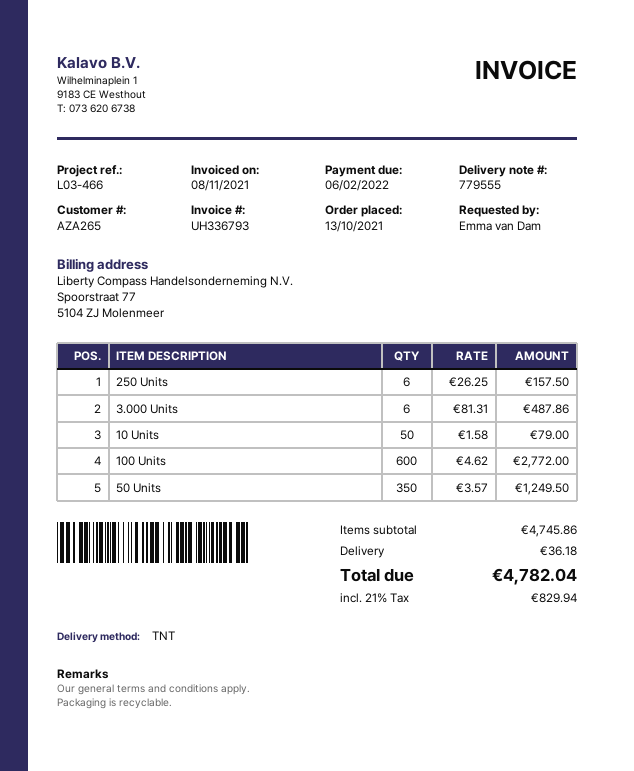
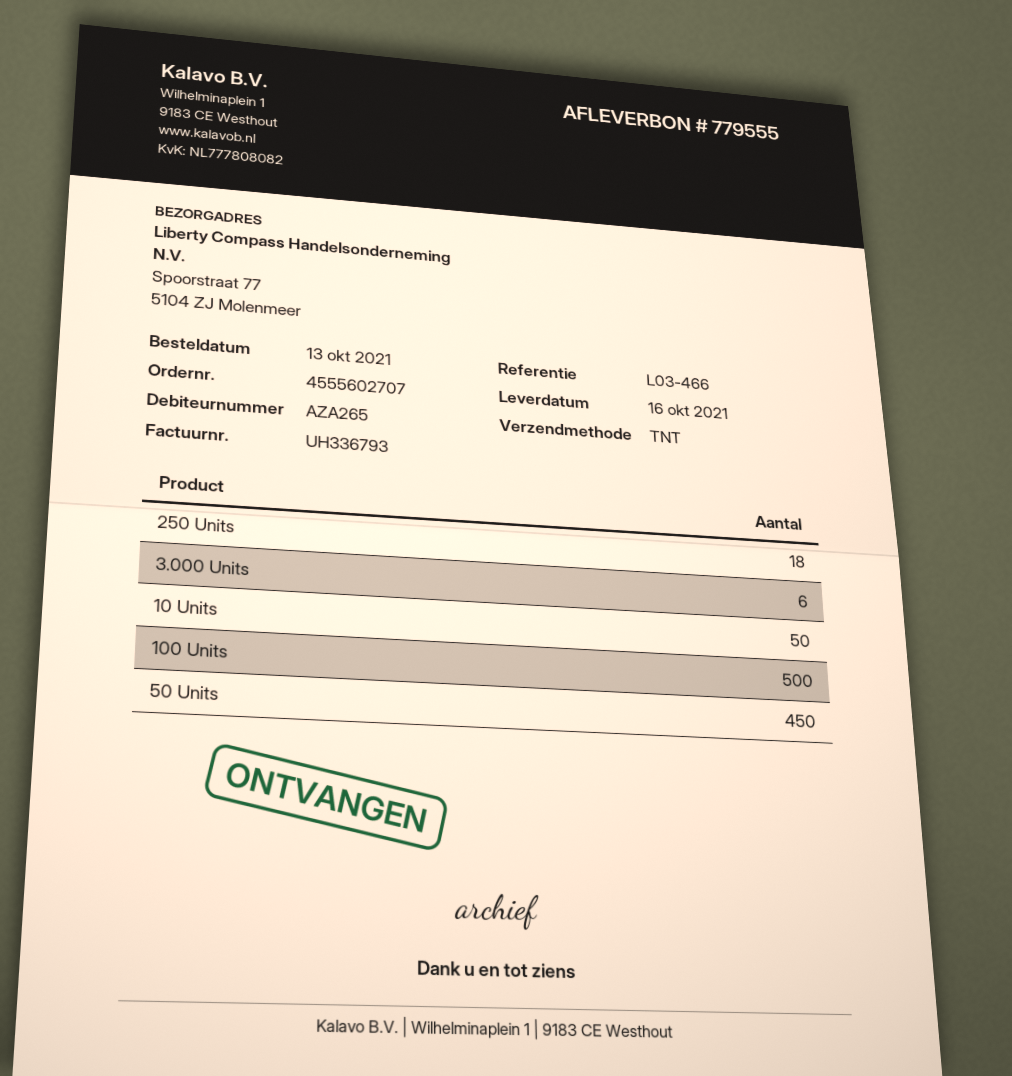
250 Units: 6 -> 18
100 Units: 600 -> 500
50 Units: 350 -> 450

